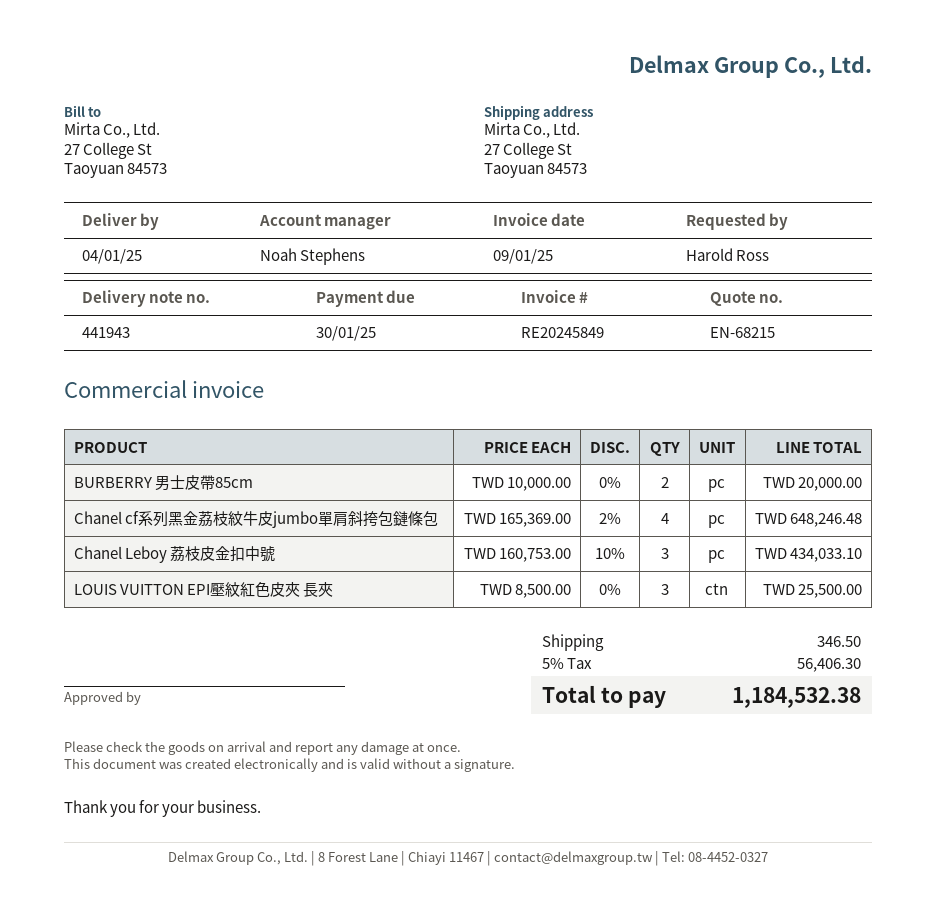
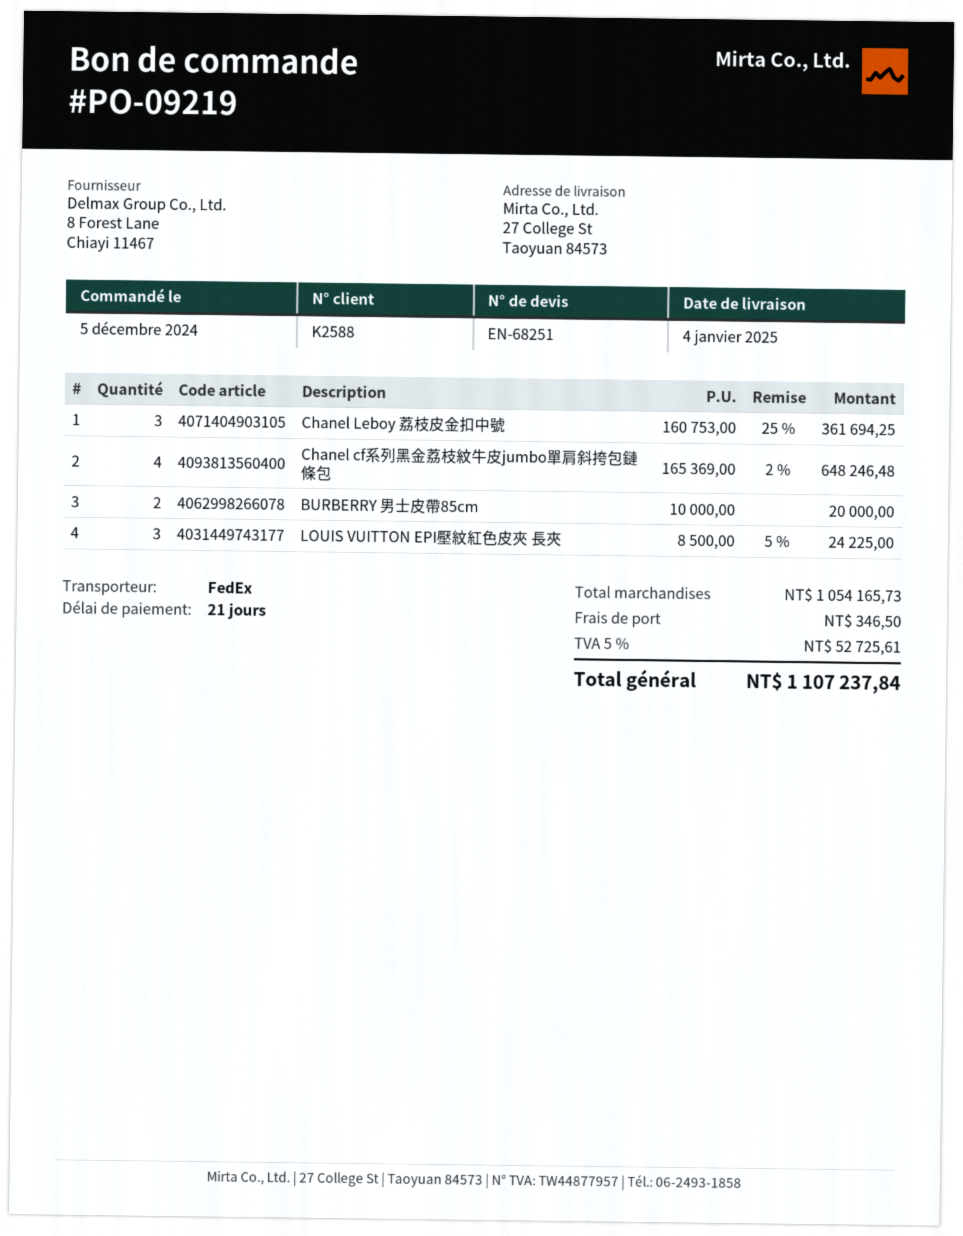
quote number: EN-68215 -> EN-68251
Chanel Leboy 荔枝皮金扣中號: 3 x 160753.00 - 10% = 434033.10 -> 3 x 160753.00 - 25% = 361694.25
LOUIS VUITTON EPI壓紋紅色皮夾 長夾: 3 x 8500.00 = 25500.00 -> 3 x 8500.00 - 5% = 24225.00
tax: 5% = 56406.30 -> 5% = 52725.61
total: 1184532.38 -> 1107237.84

